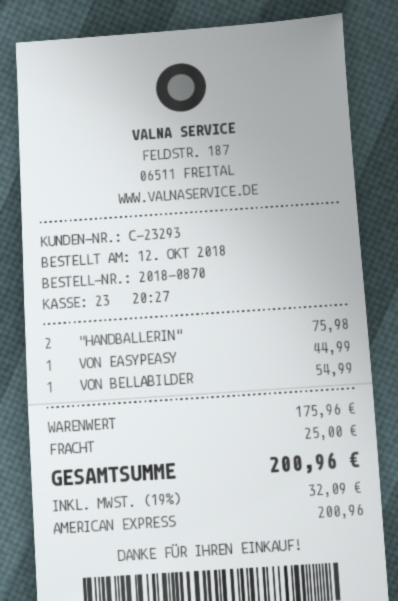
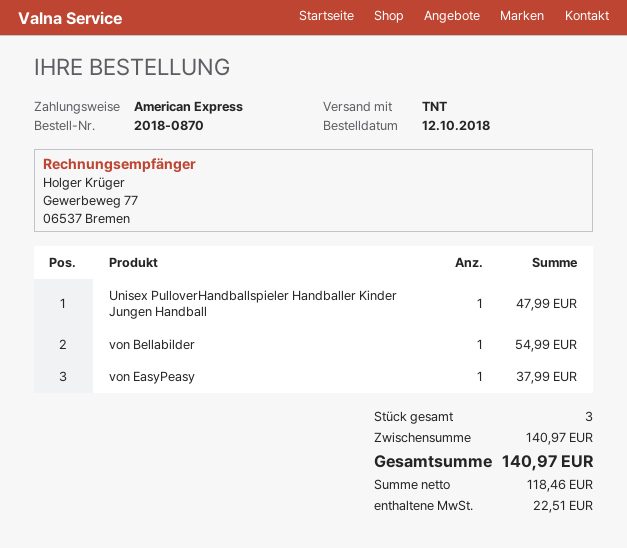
"HANDBALLERIN": 2 for 75.98 -> none
VON EASYPEASY: 1 for 44.99 -> 1 for 37.99
Unisex PulloverHandballspieler Handballer Kinder Jungen Handball: none -> 1 for 47.99
subtotal: 175.96 -> 140.97
shipping: 25.00 -> none
tax: 32.09 -> 22.51
total: 200.96 -> 140.97

